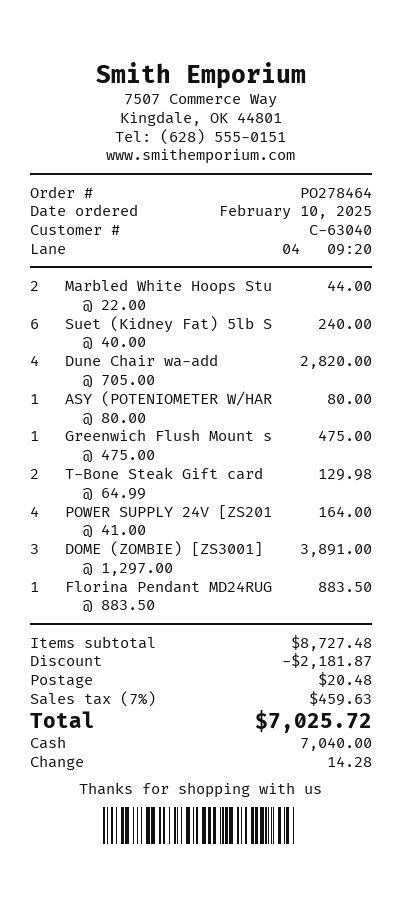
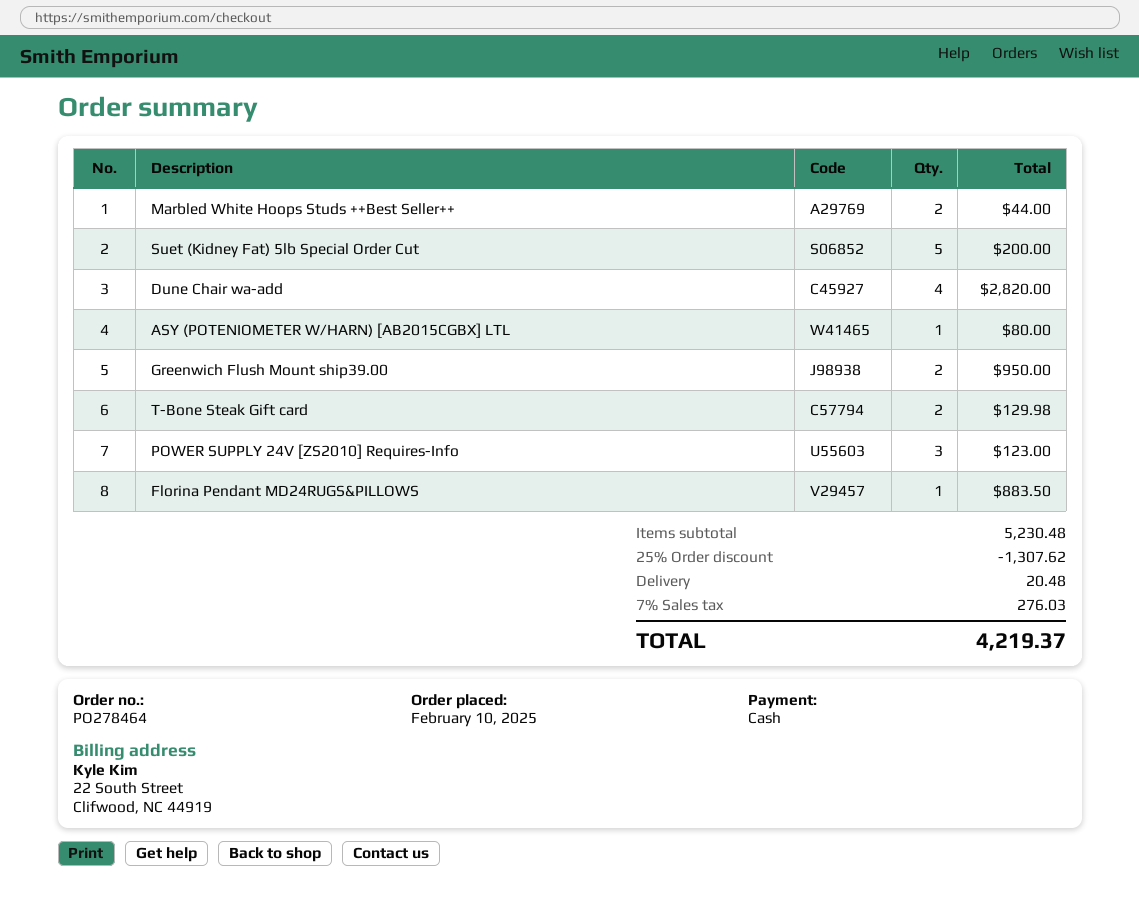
Suet (Kidney Fat) 5lb S: 6 for 240.00 -> 5 for 200.00
Greenwich Flush Mount s: 1 for 475.00 -> 2 for 950.00
POWER SUPPLY 24V [ZS201: 4 for 164.00 -> 3 for 123.00
DOME (ZOMBIE) [ZS3001]: 3 for 3891.00 -> none
subtotal: 8727.48 -> 5230.48
discount: 2181.87 -> 1307.62
tax: 7% = 459.63 -> 7% = 276.03
total: 7025.72 -> 4219.37

